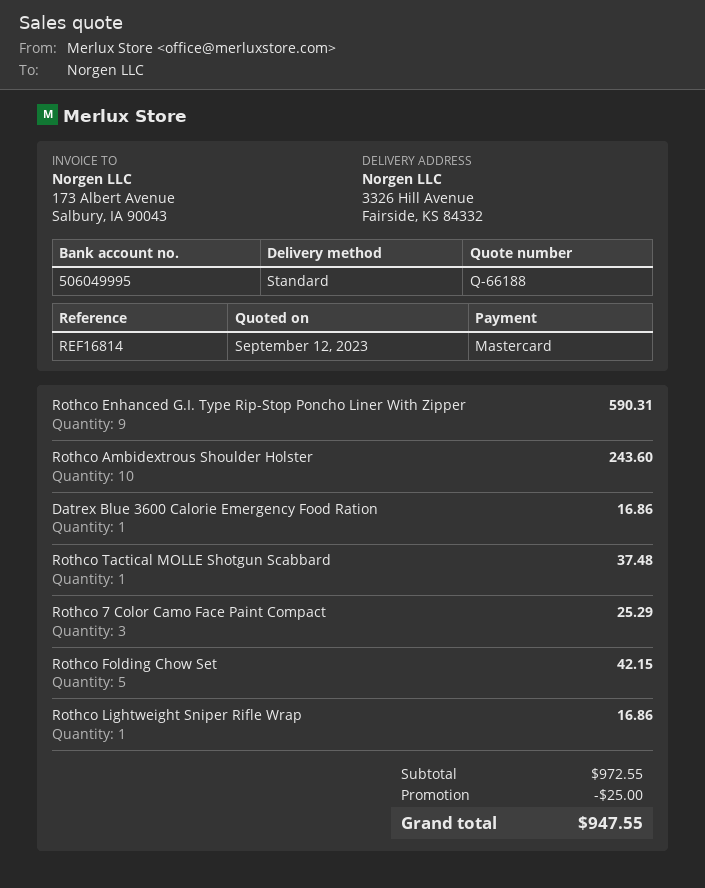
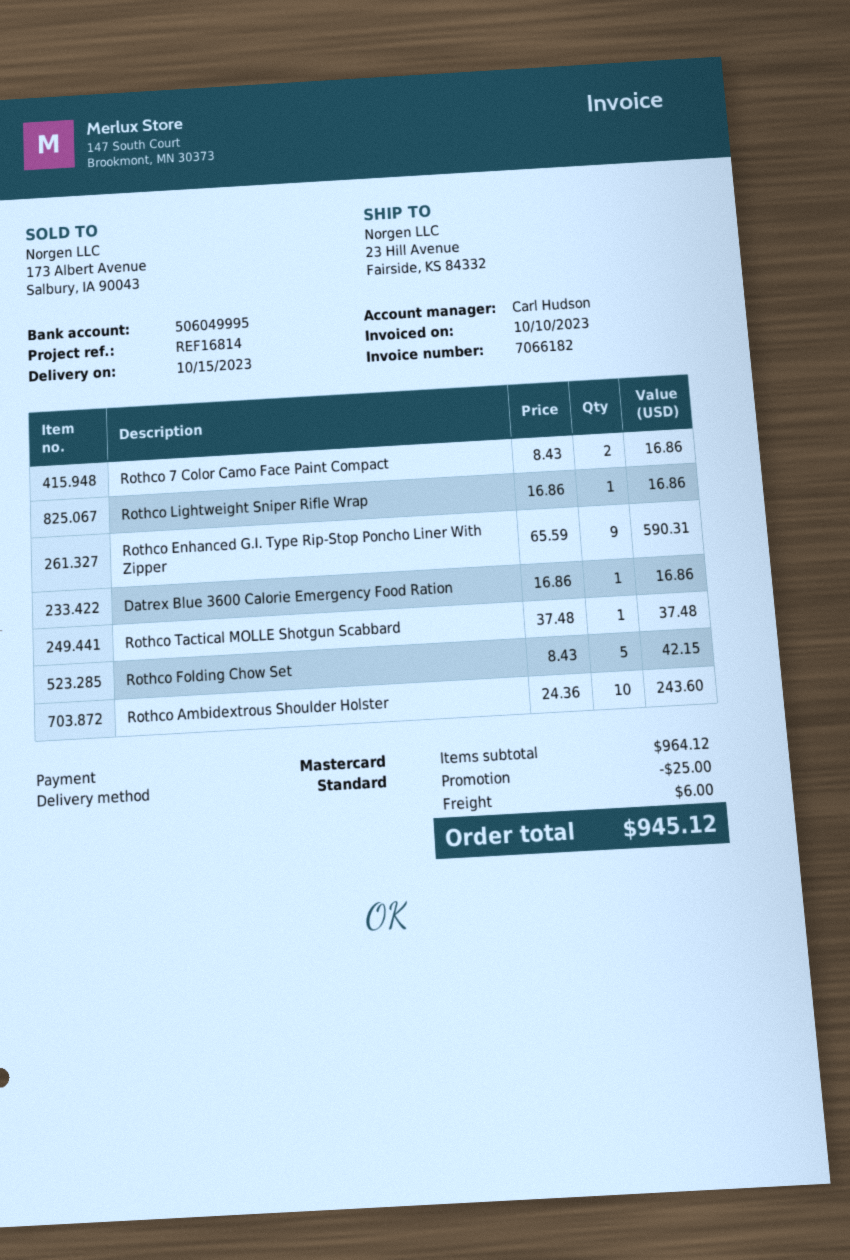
ship to: 3326 Hill Avenue, Fairside, KS 84332 -> 23 Hill Avenue, Fairside, KS 84332
Rothco 7 Color Camo Face Paint Compact: 3 for 25.29 -> 2 for 16.86
subtotal: 972.55 -> 964.12
shipping: none -> 6.00
total: 947.55 -> 945.12

